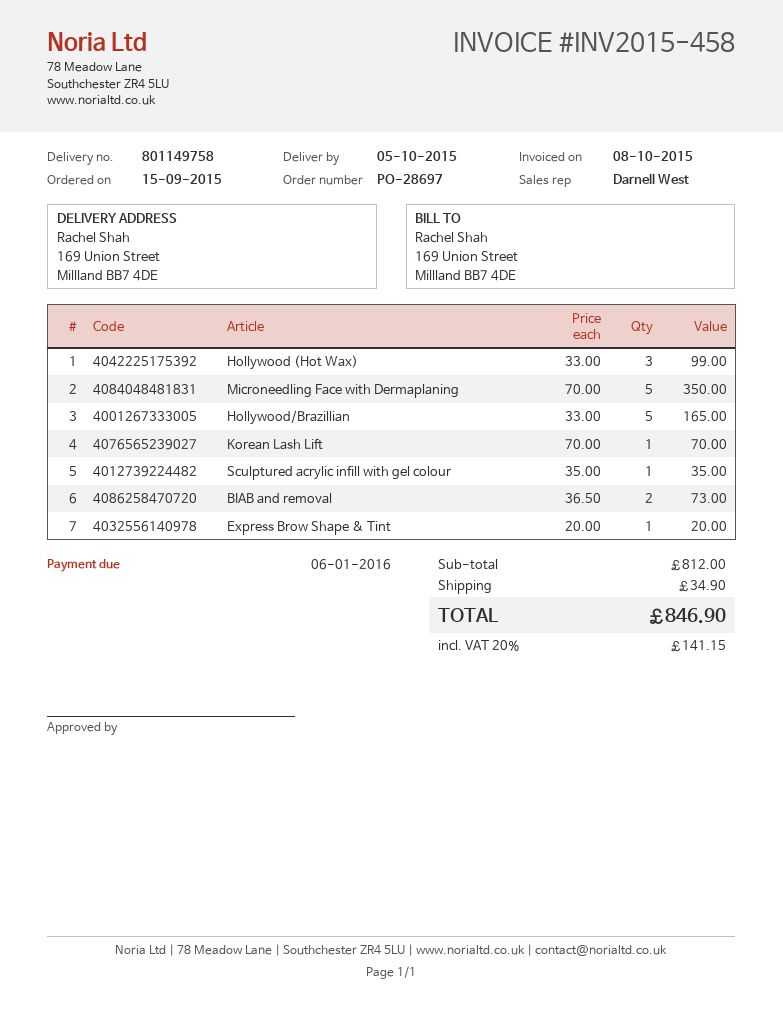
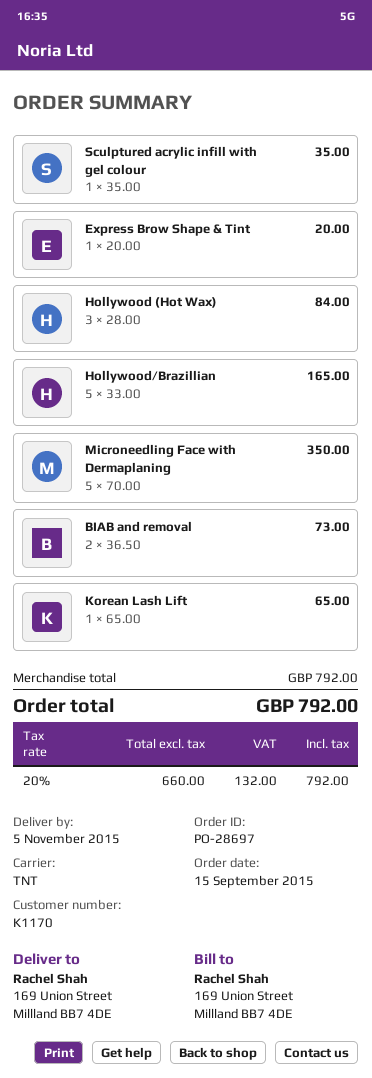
delivery date: 2015-10-05 -> 2015-11-05
Hollywood (Hot Wax): 3 x 33.00 = 99.00 -> 3 x 28.00 = 84.00
Korean Lash Lift: 1 x 70.00 = 70.00 -> 1 x 65.00 = 65.00
subtotal: 812.00 -> 792.00
shipping: 34.90 -> none
tax: 20% = 141.15 -> 20% = 132.00
total: 846.90 -> 792.00

